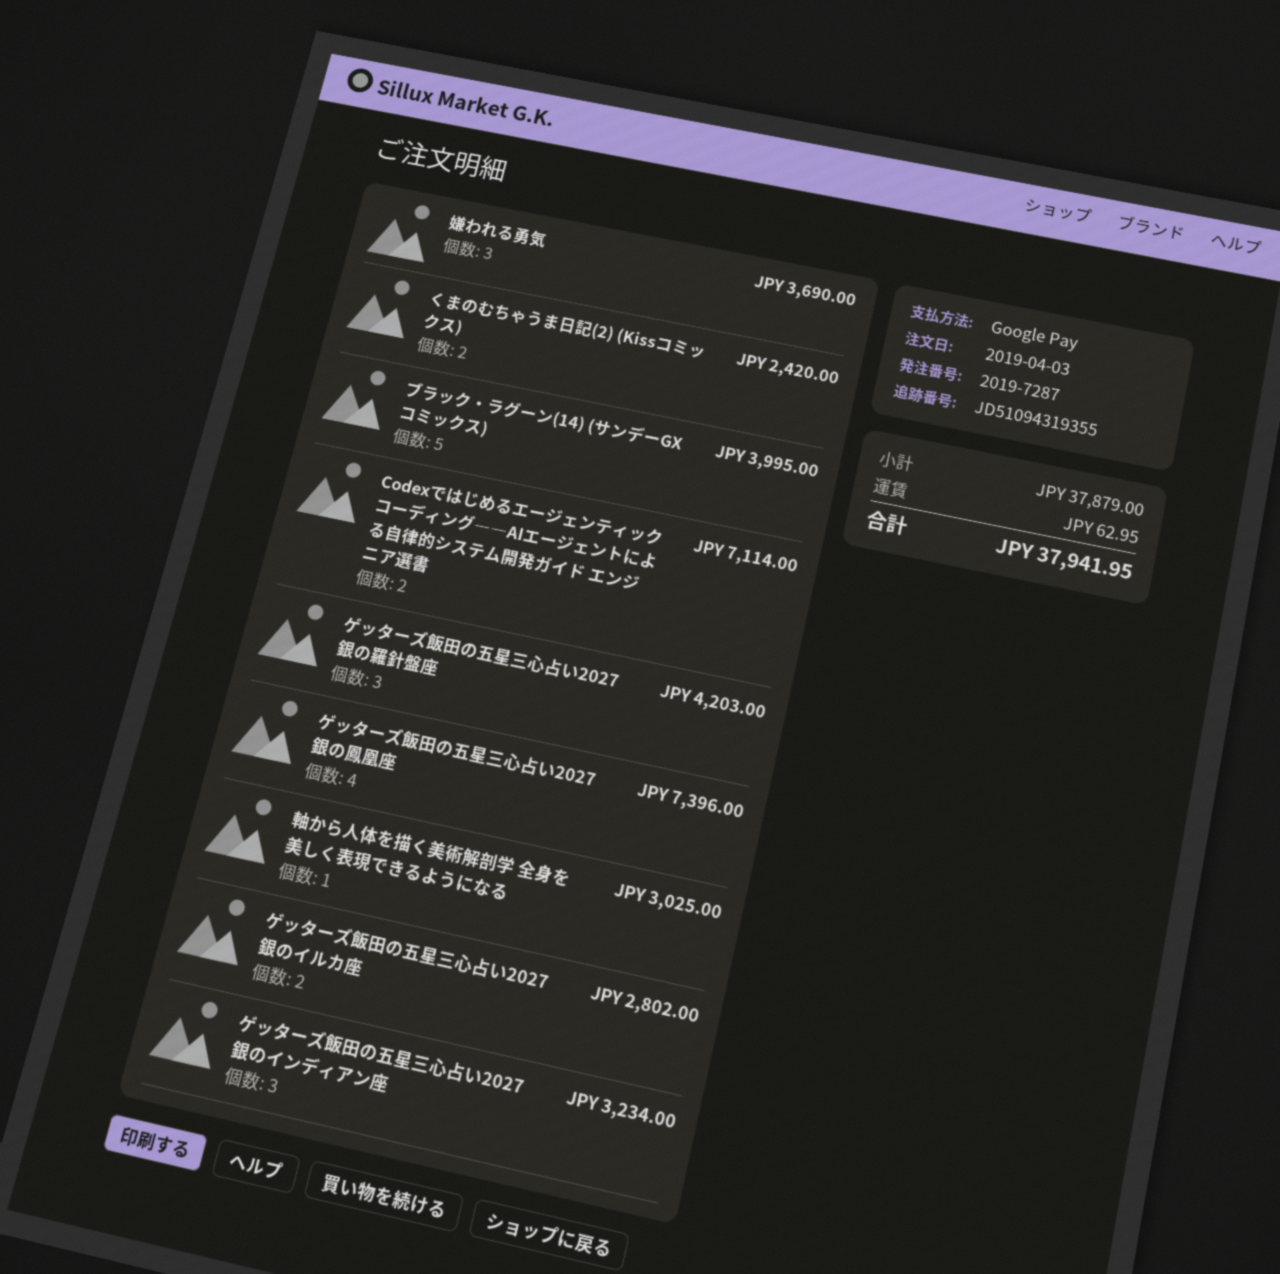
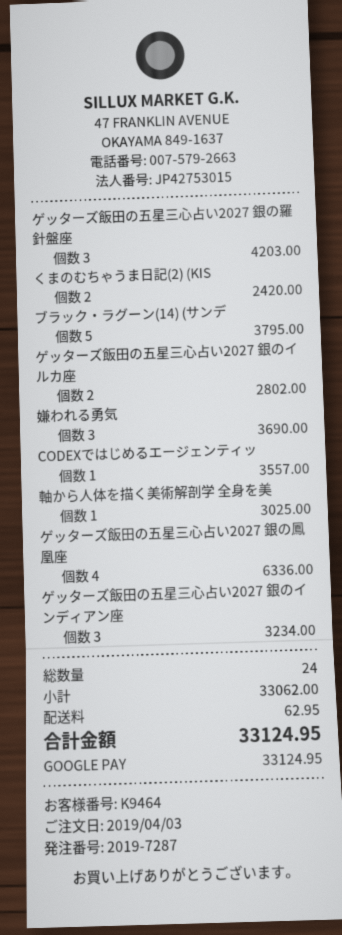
ブラック・ラグーン(14) (サンデーGXコミックス): 5 for 3995.00 -> 5 for 3795.00
Codexではじめるエージェンティックコーディング――AIエージェントによる自律的システム開発ガイド エンジニア選書: 2 for 7114.00 -> 1 for 3557.00
ゲッターズ飯田の五星三心占い2027 銀の鳳凰座: 4 for 7396.00 -> 4 for 6336.00
subtotal: 37879.00 -> 33062.00
total: 37941.95 -> 33124.95

